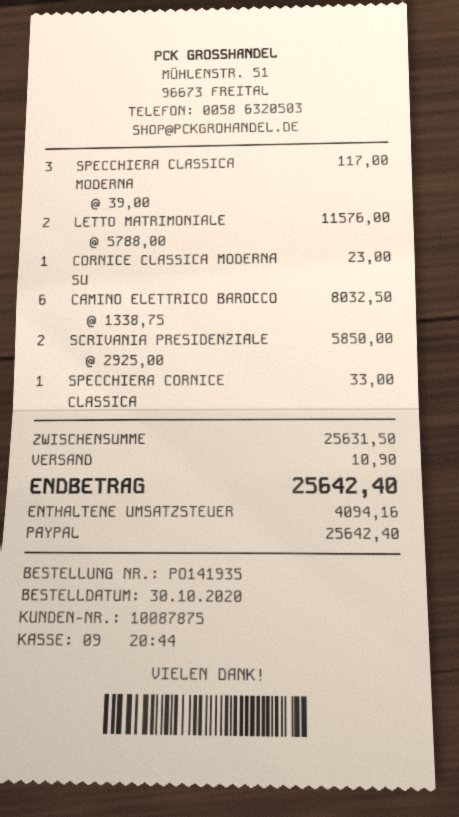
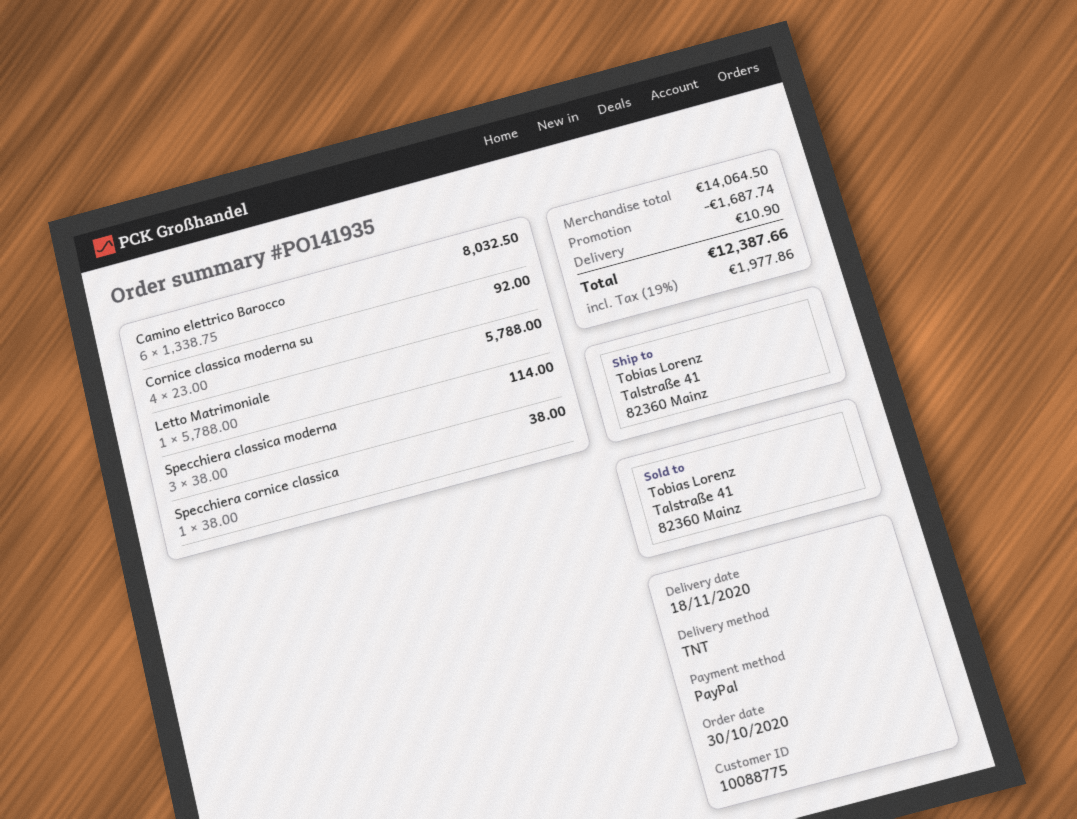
customer number: 10087875 -> 10088775
SPECCHIERA CLASSICA MODERNA: 3 x 39.00 = 117.00 -> 3 x 38.00 = 114.00
LETTO MATRIMONIALE: 2 x 5788.00 = 11576.00 -> 1 x 5788.00 = 5788.00
CORNICE CLASSICA MODERNA SU: 1 x 23.00 = 23.00 -> 4 x 23.00 = 92.00
SCRIVANIA PRESIDENZIALE: 2 x 2925.00 = 5850.00 -> none
SPECCHIERA CORNICE CLASSICA: 1 x 33.00 = 33.00 -> 1 x 38.00 = 38.00
subtotal: 25631.50 -> 14064.50
discount: none -> 1687.74
tax: 4094.16 -> 1977.86
total: 25642.40 -> 12387.66

